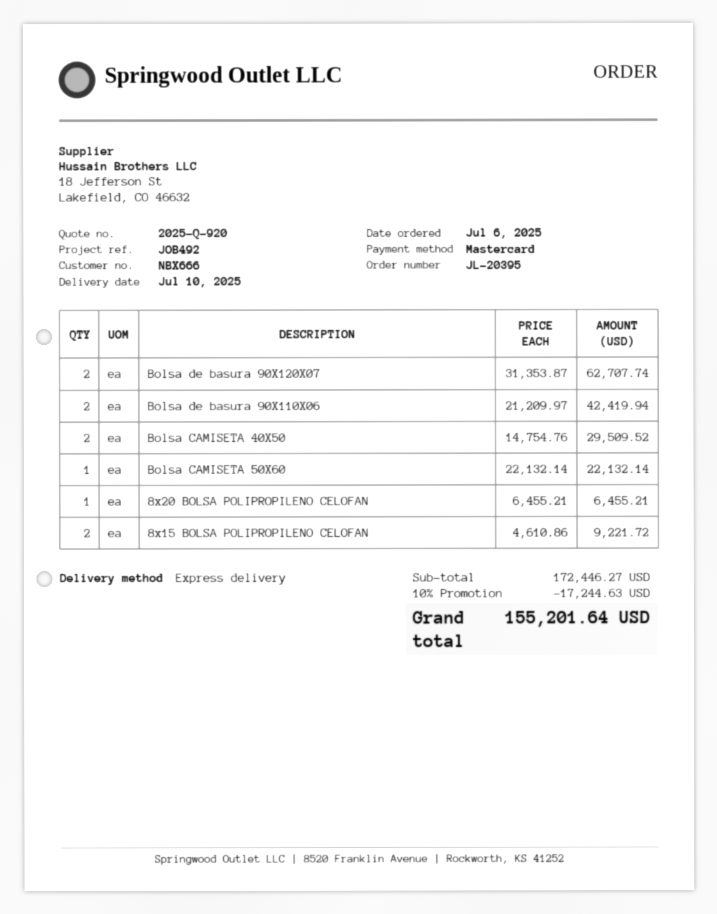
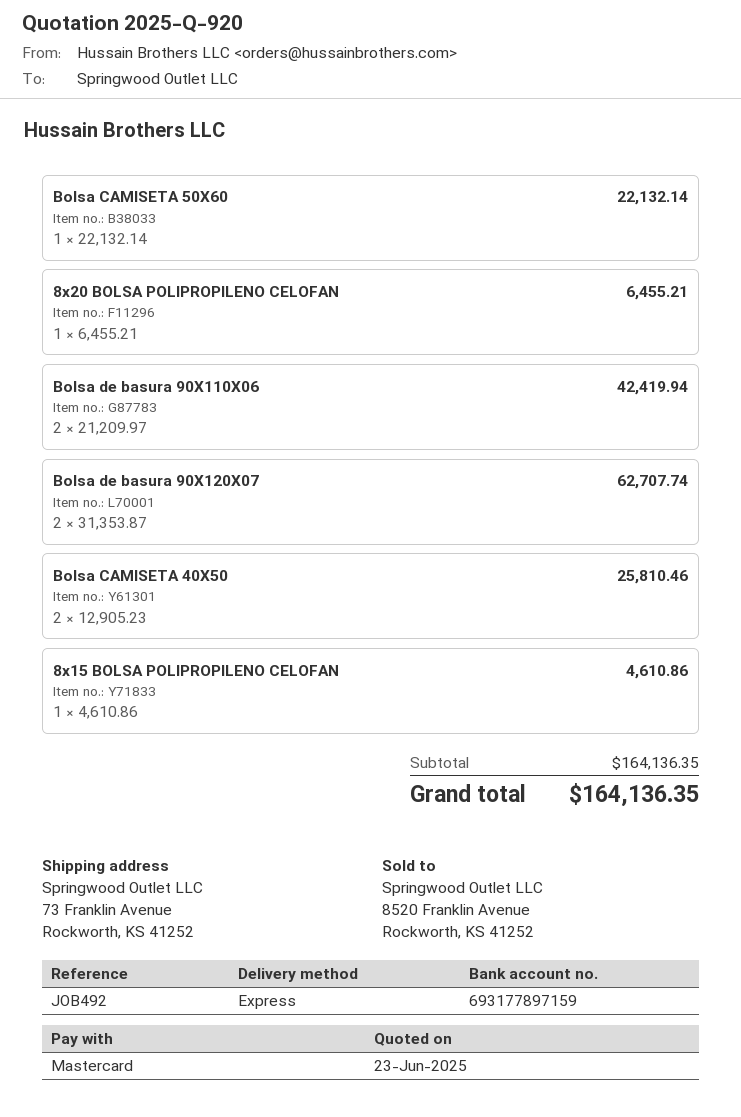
Bolsa CAMISETA 40X50: 2 x 14754.76 = 29509.52 -> 2 x 12905.23 = 25810.46
8x15 BOLSA POLIPROPILENO CELOFAN: 2 x 4610.86 = 9221.72 -> 1 x 4610.86 = 4610.86
subtotal: 172446.27 -> 164136.35
discount: 10% = 17244.63 -> none
total: 155201.64 -> 164136.35

